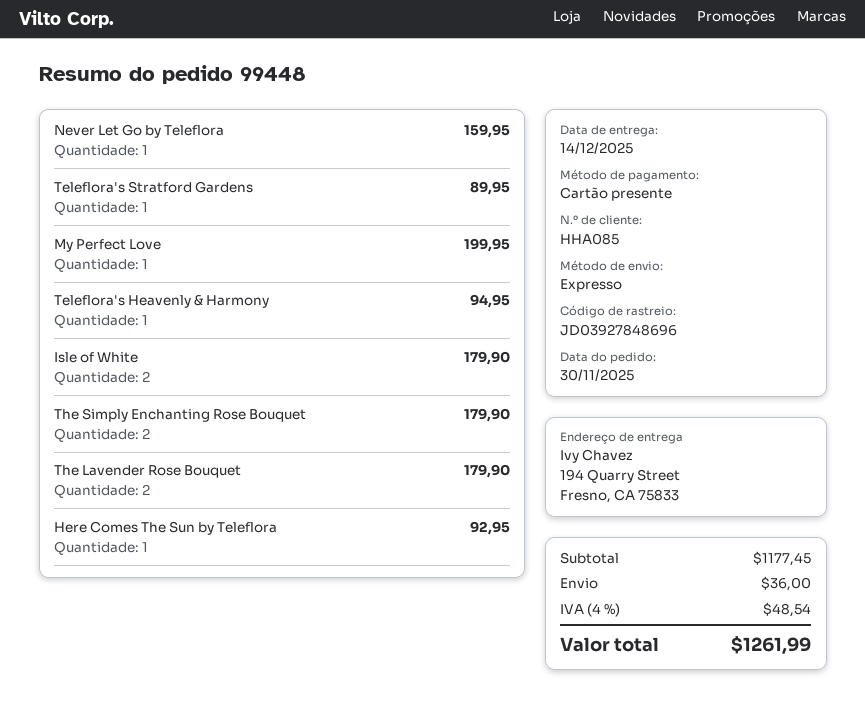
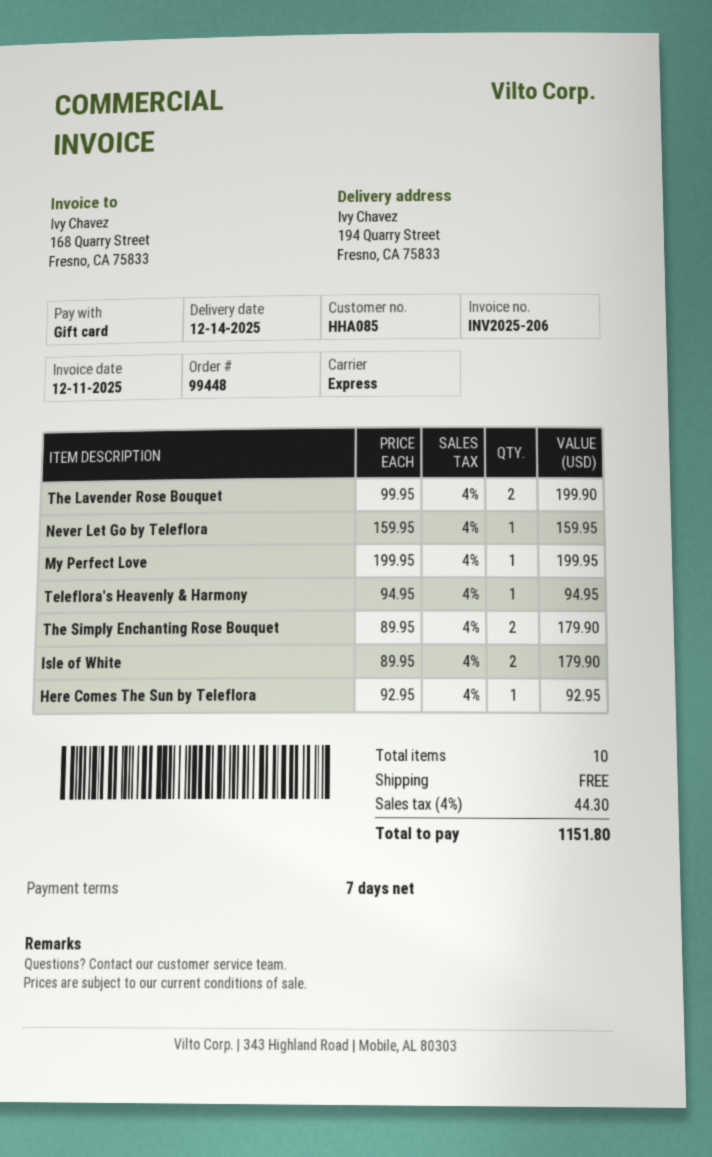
Teleflora's Stratford Gardens: 1 for 89.95 -> none
The Lavender Rose Bouquet: 2 for 179.90 -> 2 for 199.90
shipping: 36.00 -> 0.00
tax: 4% = 48.54 -> 4% = 44.30
total: 1261.99 -> 1151.80

